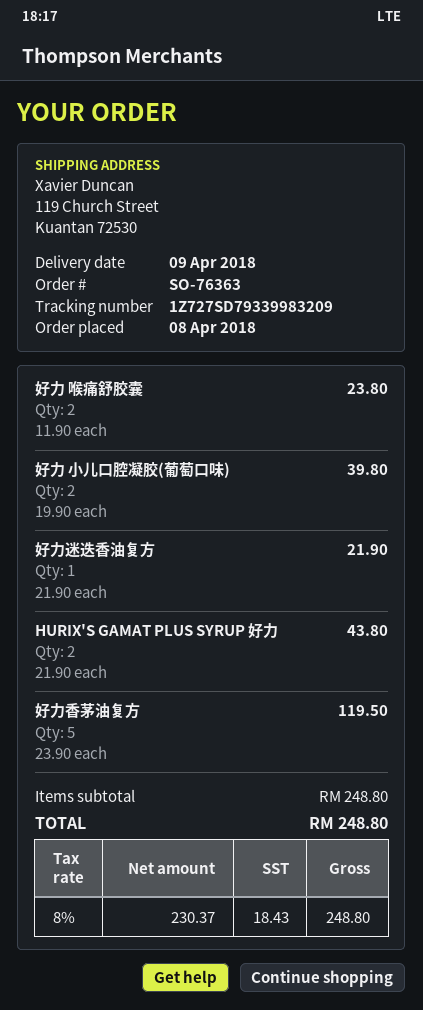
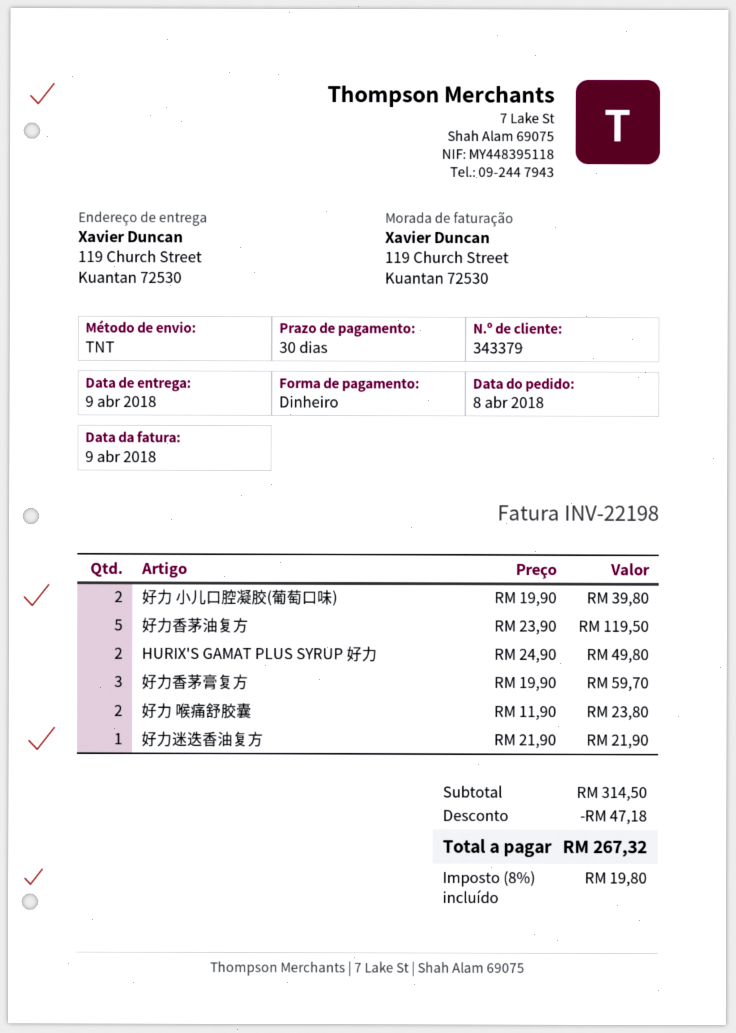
HURIX'S GAMAT PLUS SYRUP 好力: 2 x 21.90 = 43.80 -> 2 x 24.90 = 49.80
好力香茅膏复方: none -> 3 x 19.90 = 59.70
subtotal: 248.80 -> 314.50
discount: none -> 47.18
tax: 8% = 18.43 -> 8% = 19.80
total: 248.80 -> 267.32

